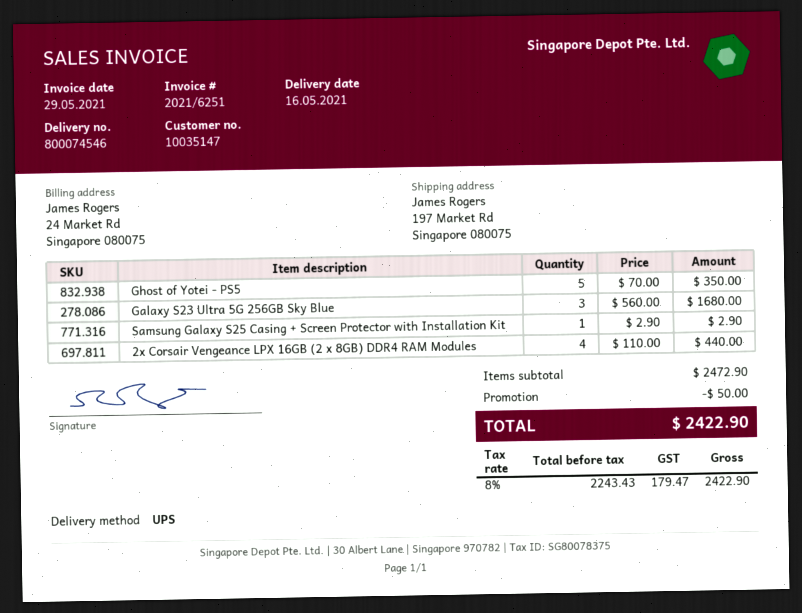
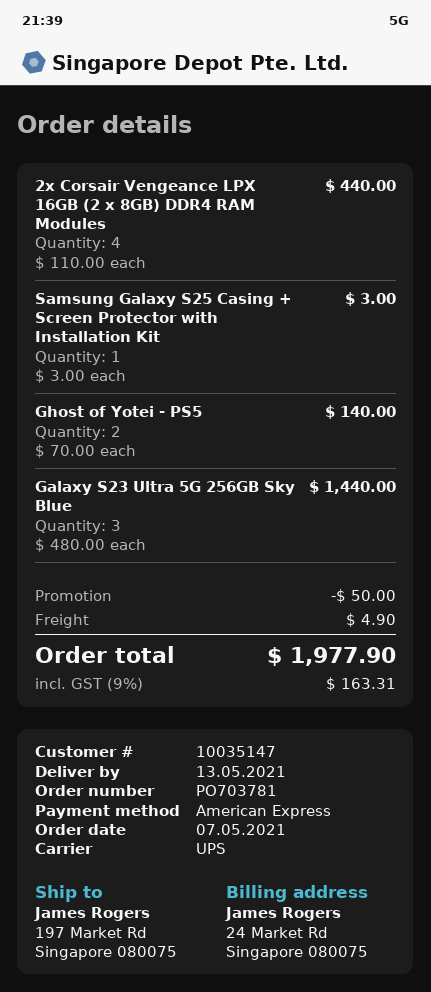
delivery date: 2021-05-16 -> 2021-05-13
Ghost of Yotei - PS5: 5 x 70.00 = 350.00 -> 2 x 70.00 = 140.00
Galaxy S23 Ultra 5G 256GB Sky Blue: 3 x 560.00 = 1680.00 -> 3 x 480.00 = 1440.00
Samsung Galaxy S25 Casing + Screen Protector with Installation Kit: 1 x 2.90 = 2.90 -> 1 x 3.00 = 3.00
shipping: none -> 4.90
tax: 8% = 179.47 -> 9% = 163.31
total: 2422.90 -> 1977.90

